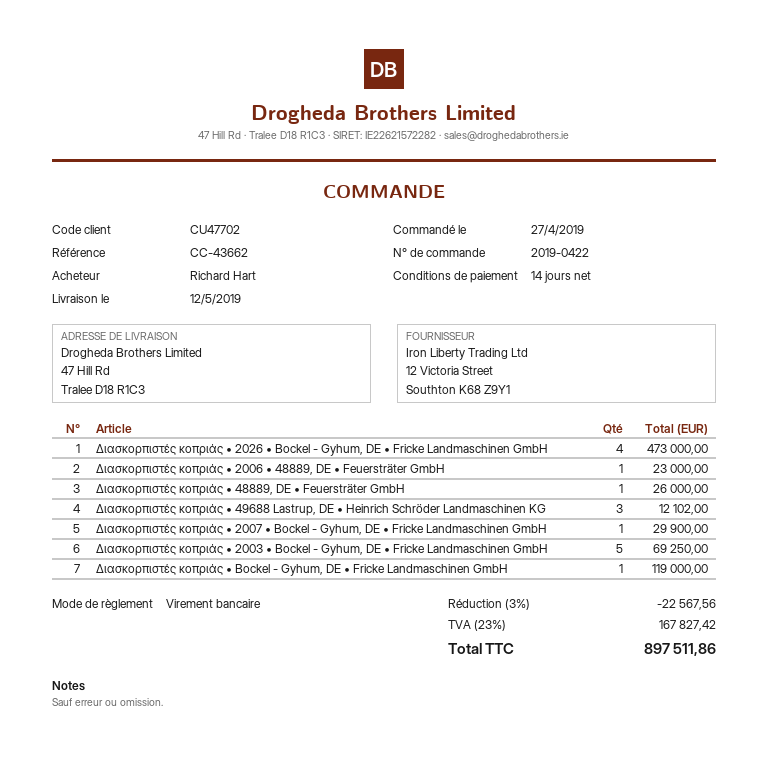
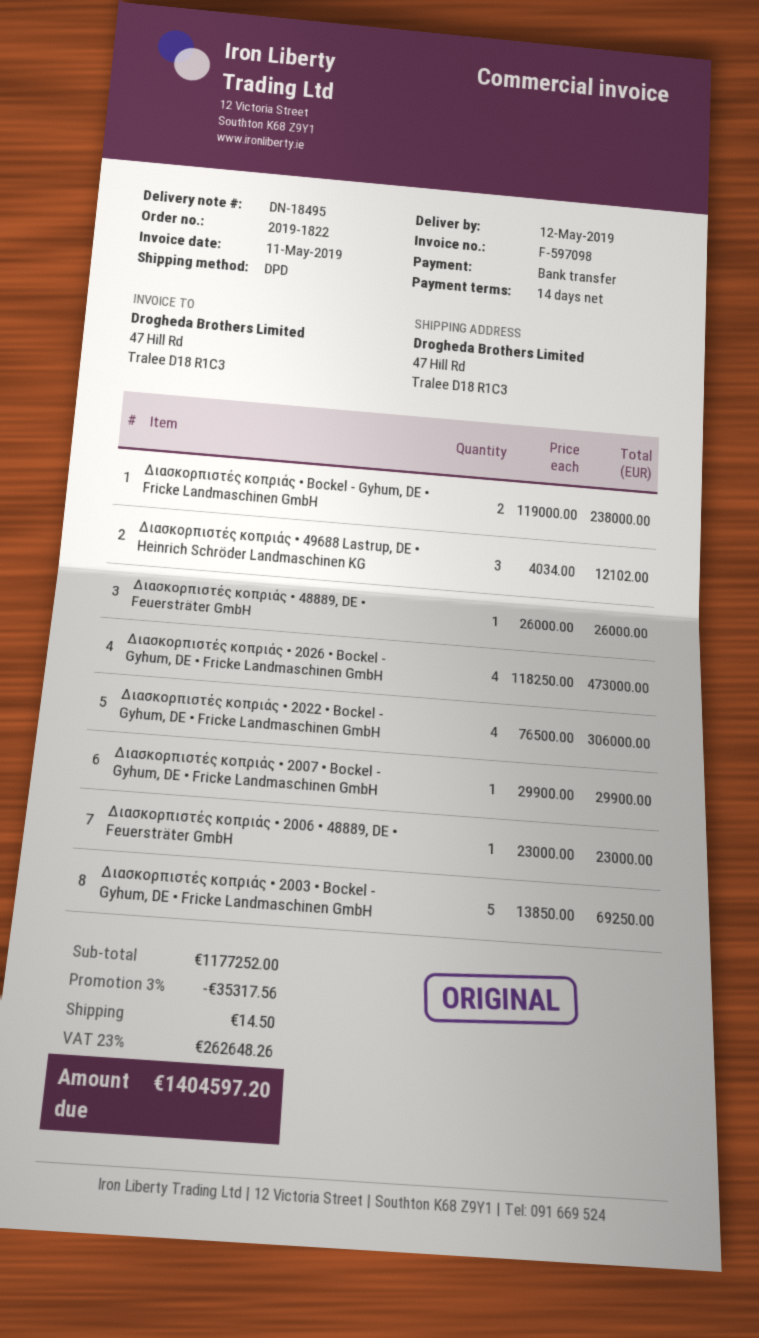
order number: 2019-0422 -> 2019-1822
Διασκορπιστές κοπριάς • Bockel - Gyhum, DE • Fricke Landmaschinen GmbH: 1 for 119000.00 -> 2 for 238000.00
Διασκορπιστές κοπριάς • 2022 • Bockel - Gyhum, DE • Fricke Landmaschinen GmbH: none -> 4 for 306000.00
discount: 3% = 22567.56 -> 3% = 35317.56
shipping: none -> 14.50
tax: 23% = 167827.42 -> 23% = 262648.26
total: 897511.86 -> 1404597.20

